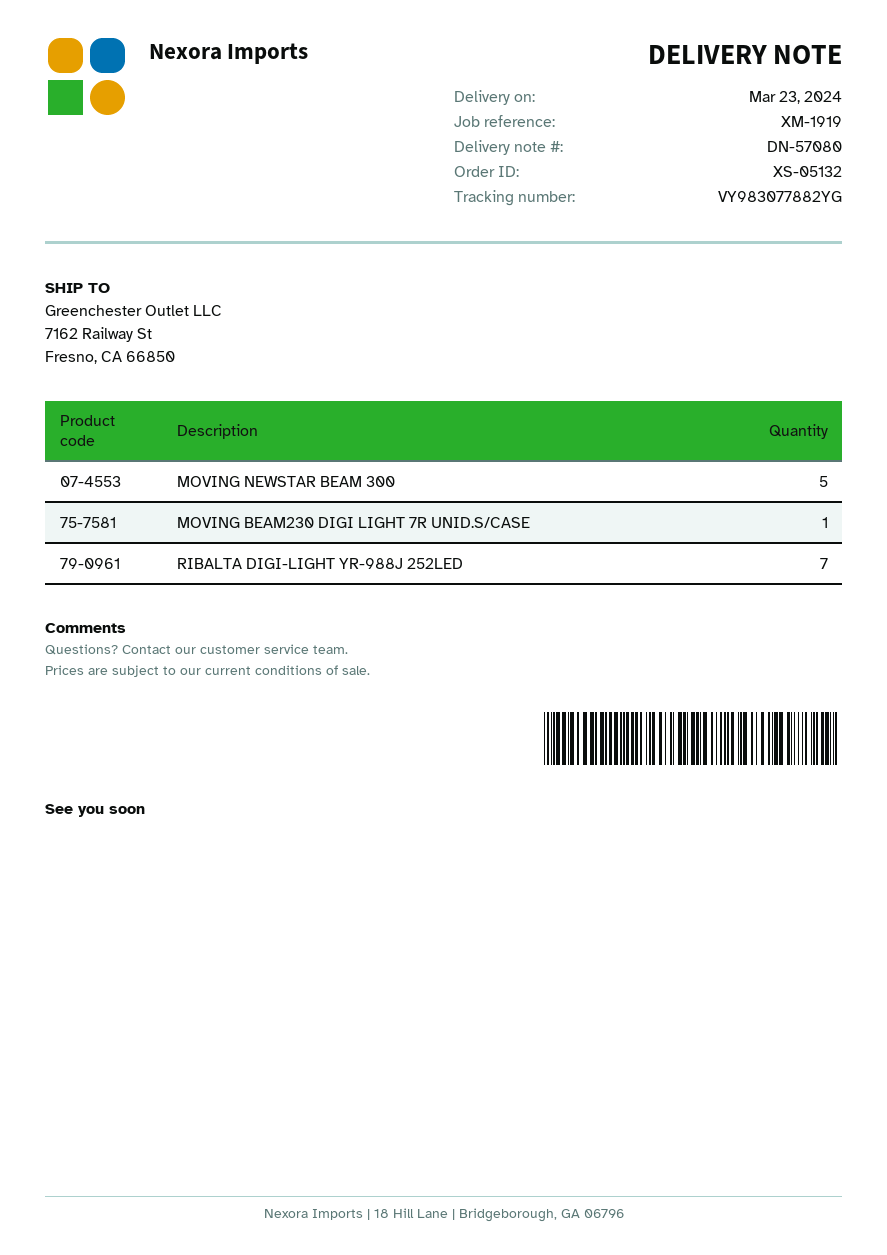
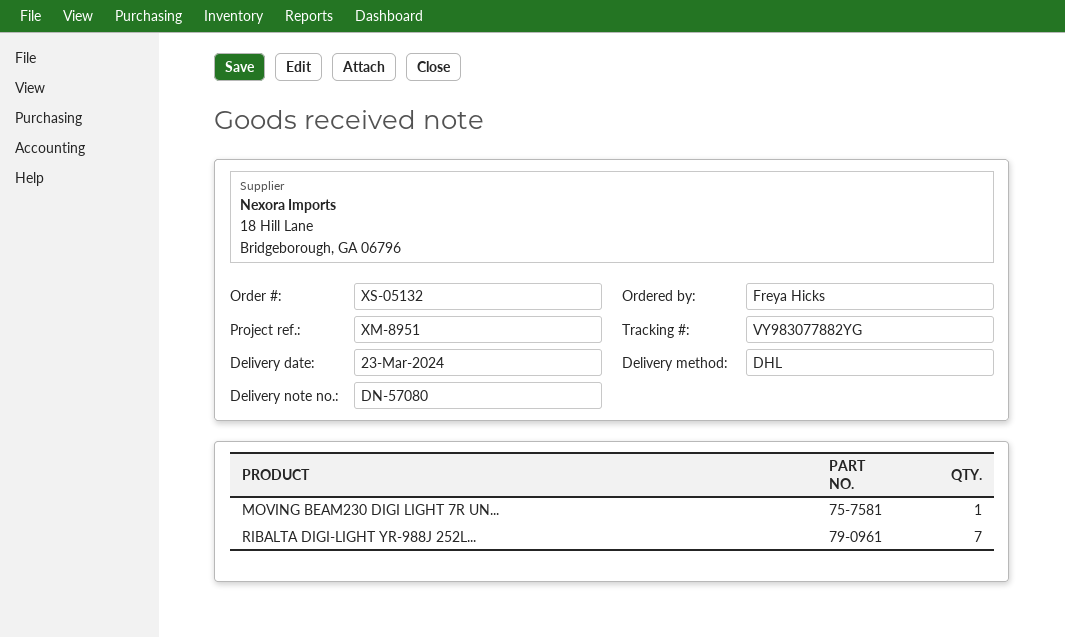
reference: XM-1919 -> XM-8951
MOVING NEWSTAR BEAM 300: 5 -> none

